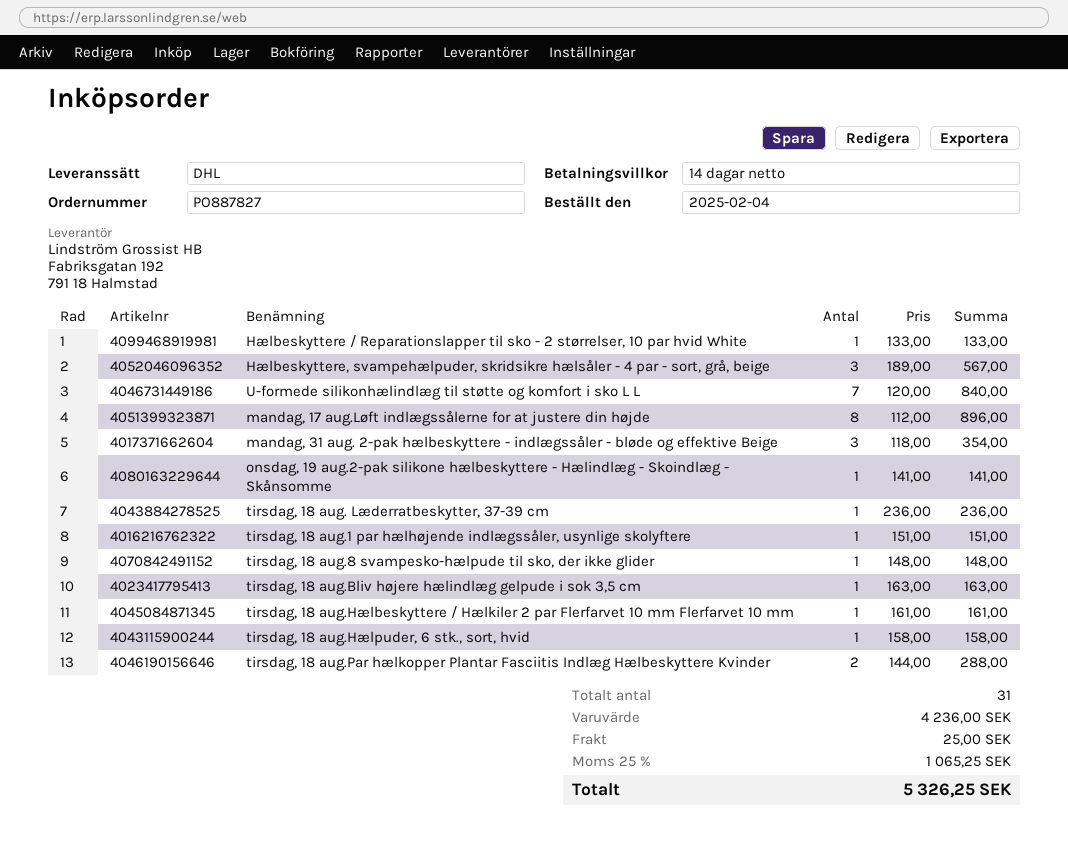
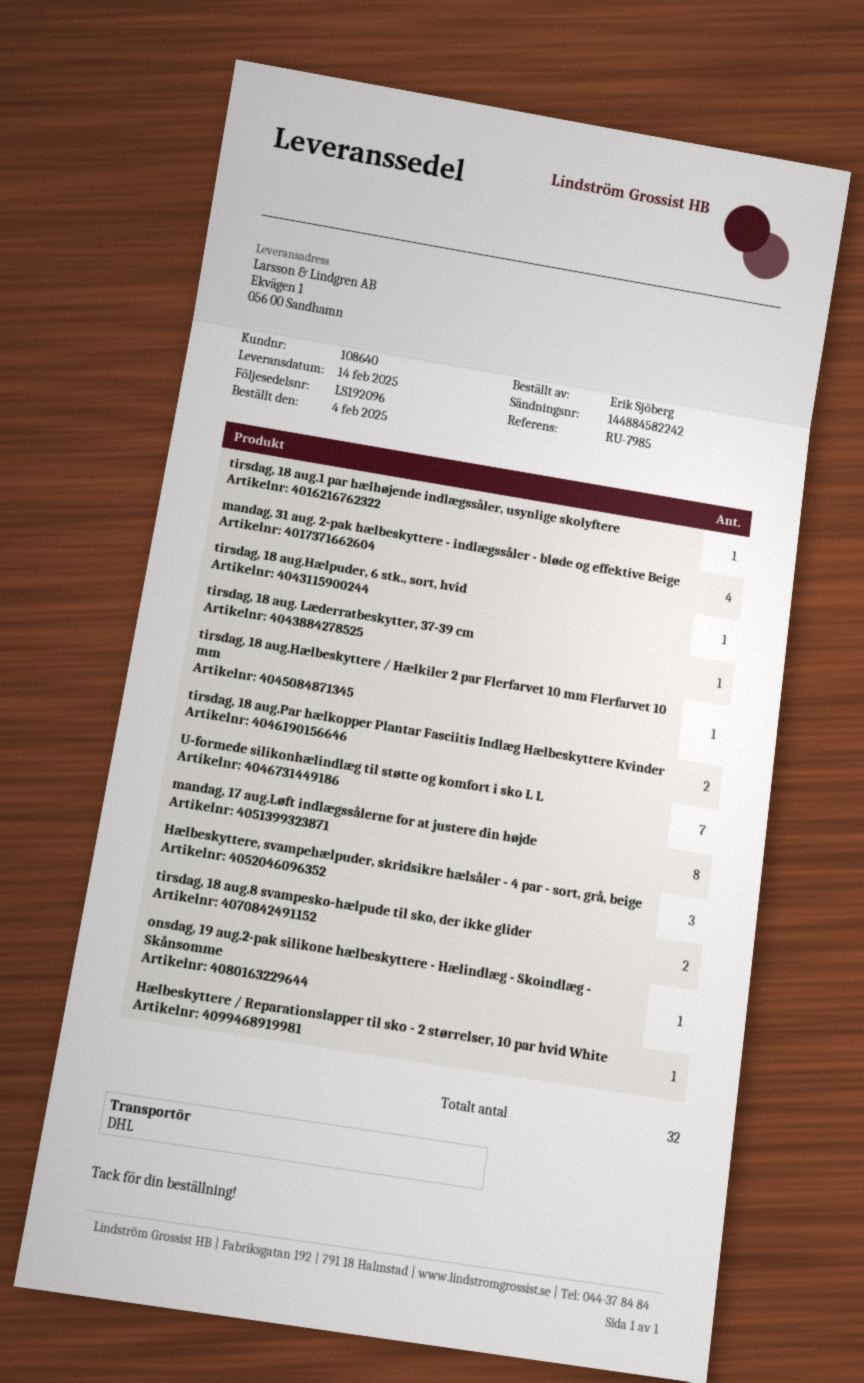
mandag, 31 aug. 2-pak hælbeskyttere - indlægssåler - bløde og effektive Beige: 3 -> 4
tirsdag, 18 aug.8 svampesko-hælpude til sko, der ikke glider: 1 -> 2
tirsdag, 18 aug.Bliv højere hælindlæg gelpude i sok 3,5 cm: 1 -> none
total quantity: 31 -> 32

